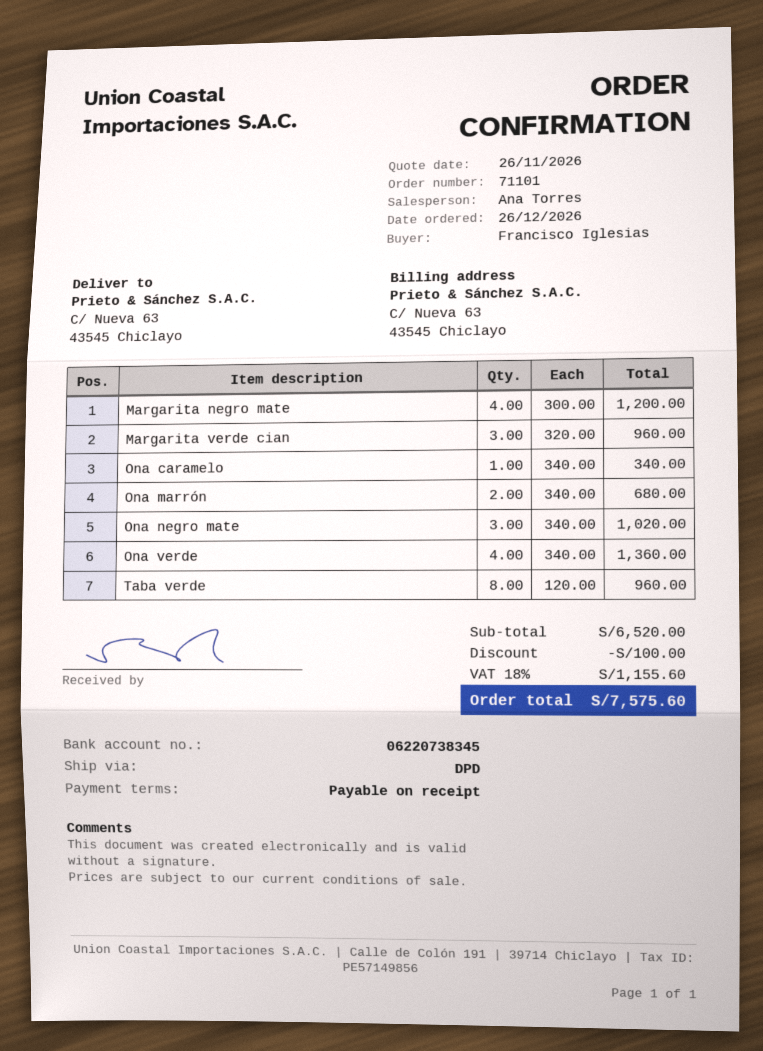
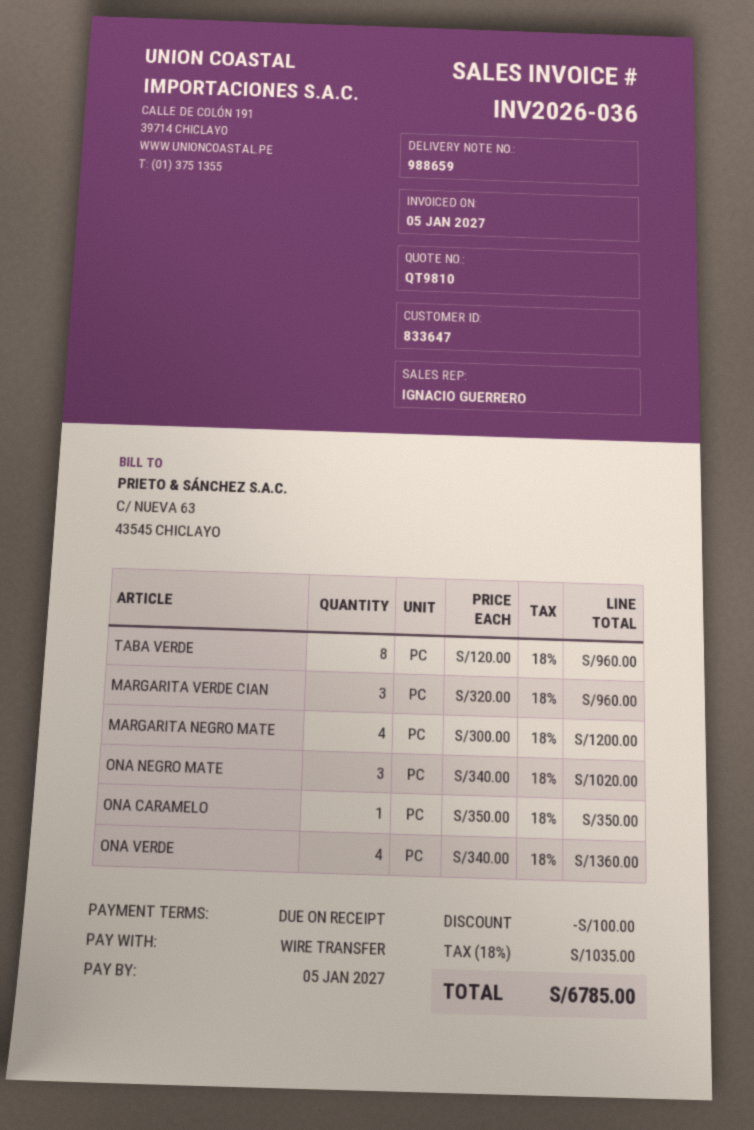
sales rep: Ana Torres -> IGNACIO GUERRERO
Ona caramelo: 1 x 340.00 = 340.00 -> 1 x 350.00 = 350.00
Ona marrón: 2 x 340.00 = 680.00 -> none
tax: 18% = 1155.60 -> 18% = 1035.00
total: 7575.60 -> 6785.00

